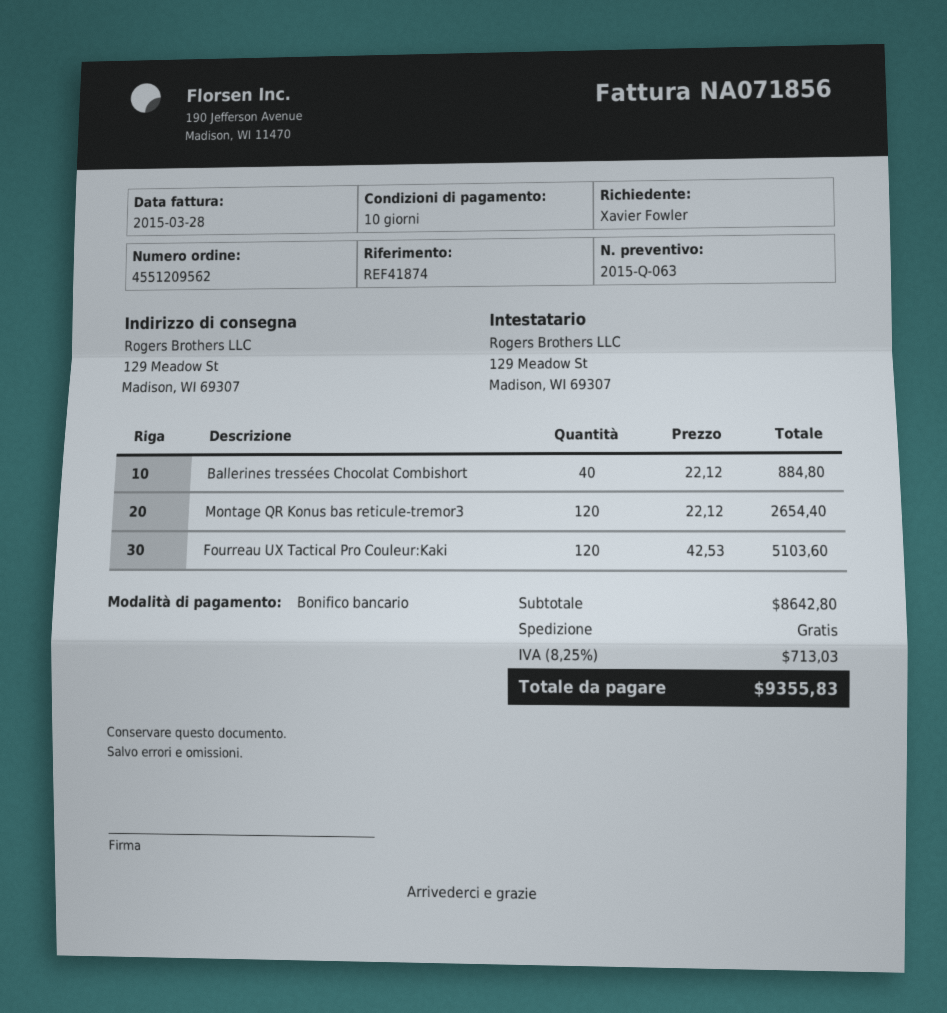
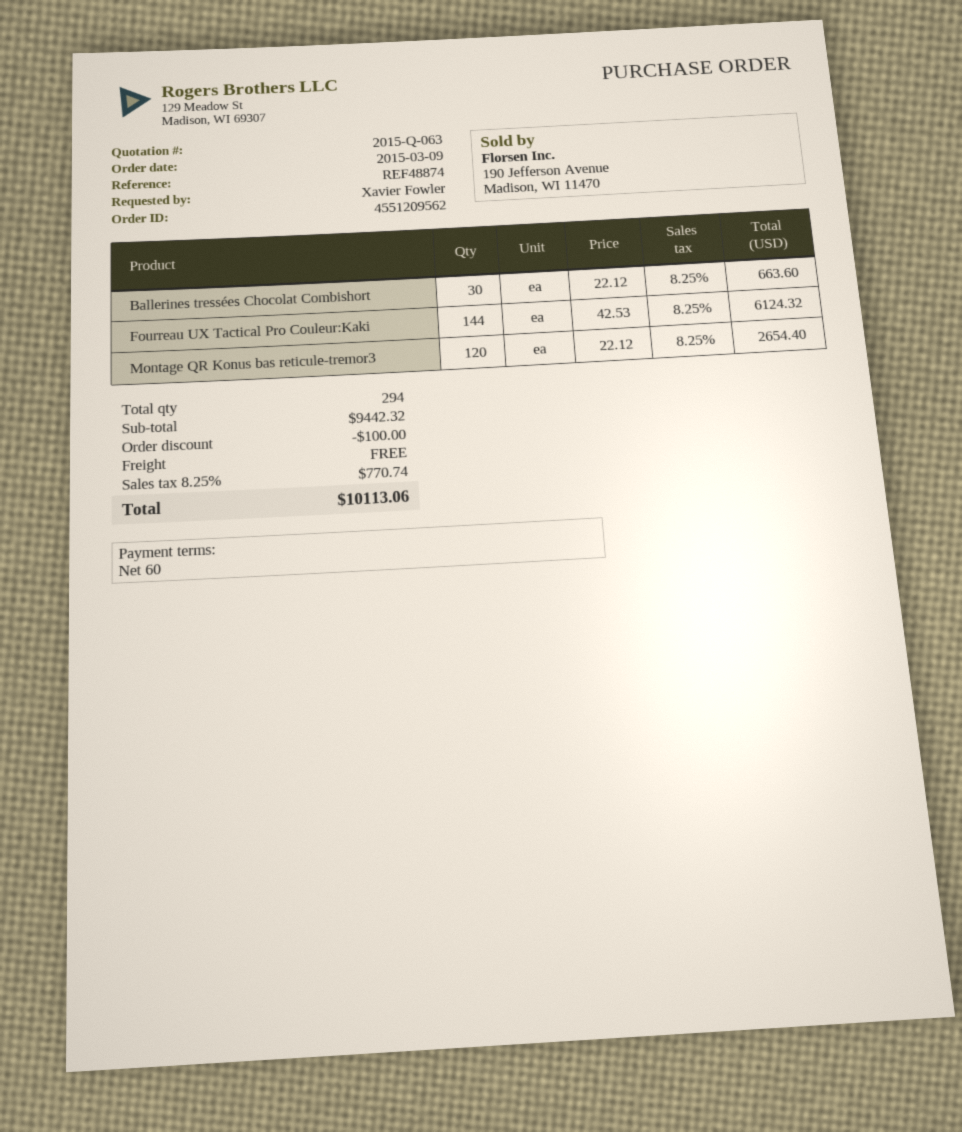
payment terms: 10 days -> 60 days
reference: REF41874 -> REF48874
Ballerines tressées Chocolat Combishort: 40 x 22.12 = 884.80 -> 30 x 22.12 = 663.60
Fourreau UX Tactical Pro Couleur:Kaki: 120 x 42.53 = 5103.60 -> 144 x 42.53 = 6124.32
subtotal: 8642.80 -> 9442.32
discount: none -> 100.00
tax: 8.25% = 713.03 -> 8.25% = 770.74
total: 9355.83 -> 10113.06

